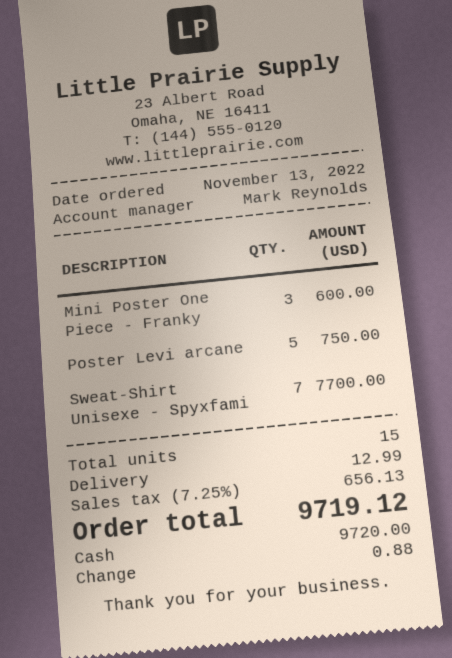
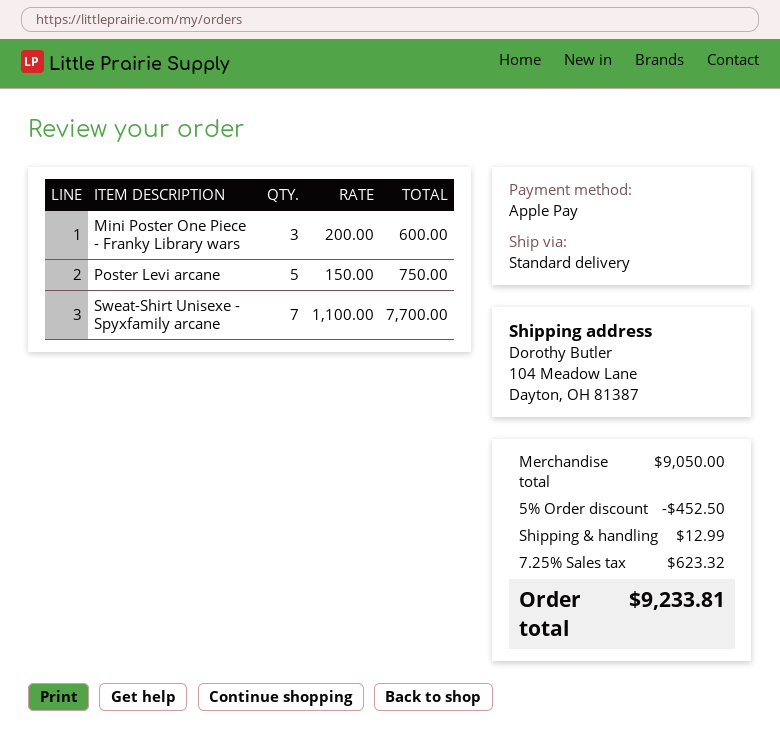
payment method: cash -> Apple Pay
discount: none -> 5% = 452.50
tax: 7.25% = 656.13 -> 7.25% = 623.32
total: 9719.12 -> 9233.81

